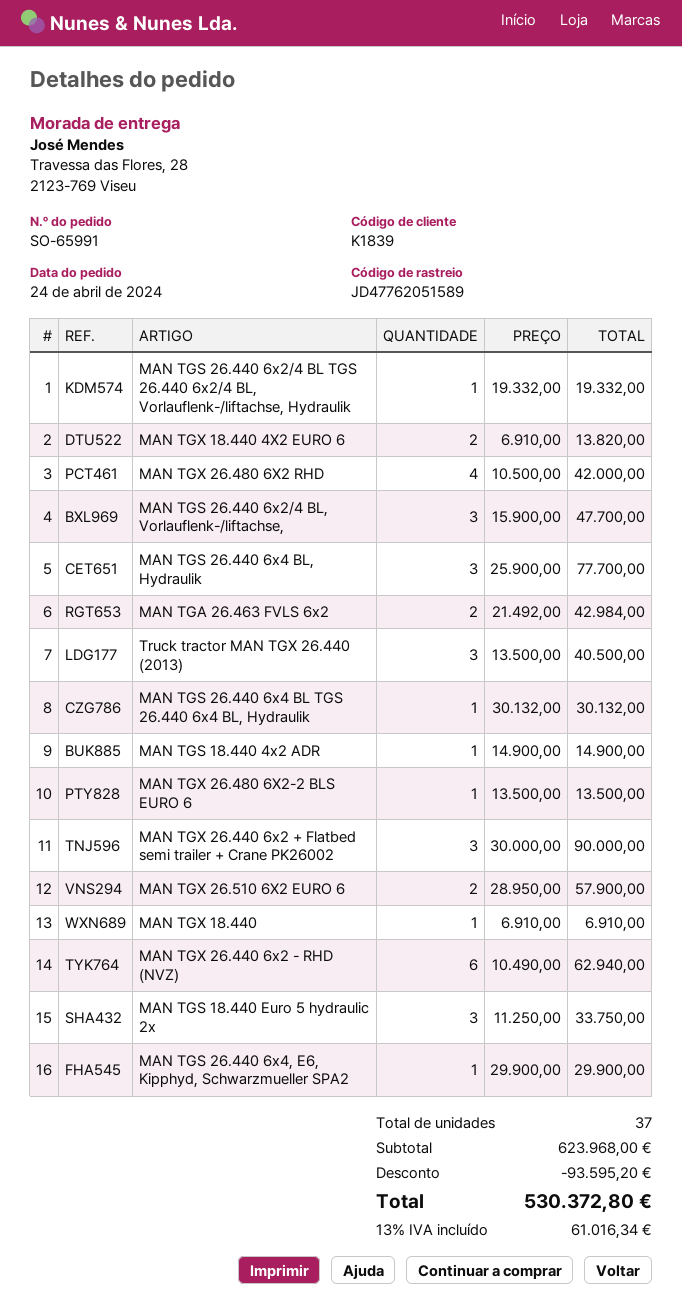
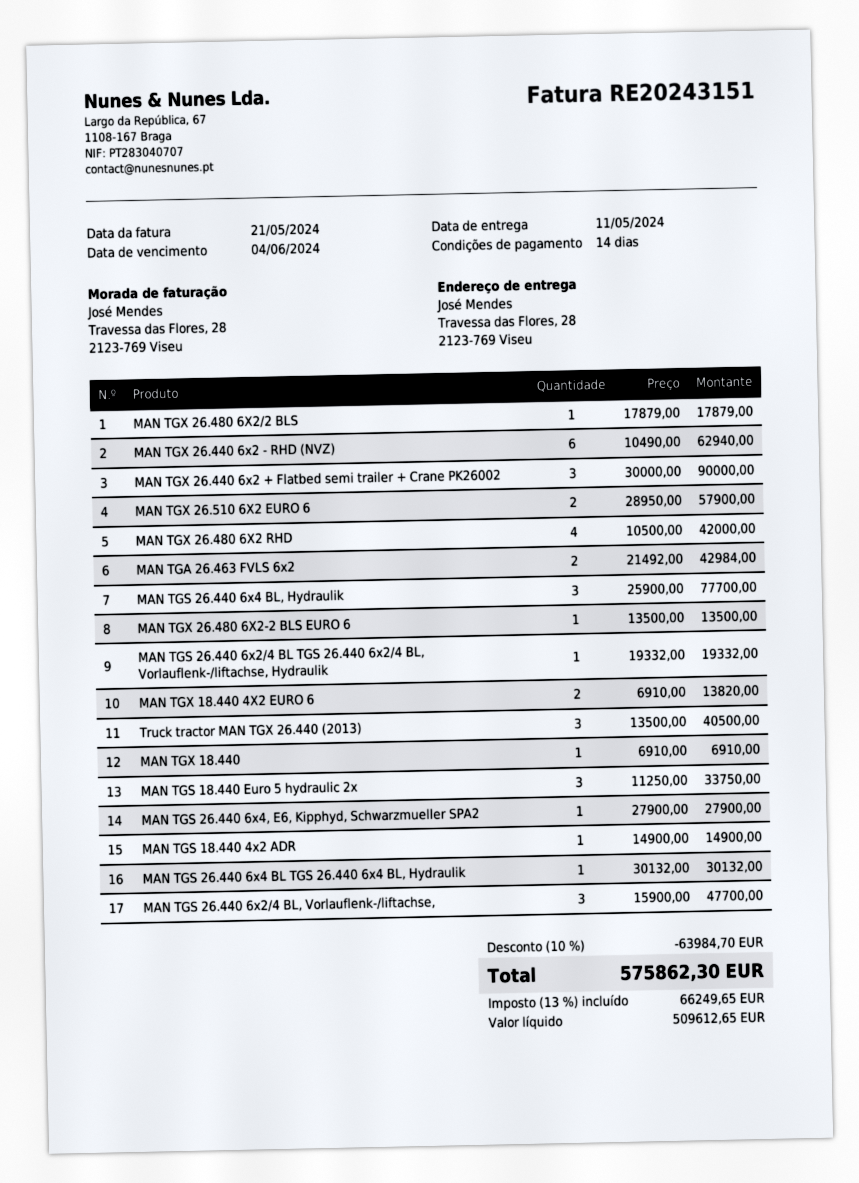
MAN TGS 26.440 6x4, E6, Kipphyd, Schwarzmueller SPA2: 1 x 29900.00 = 29900.00 -> 1 x 27900.00 = 27900.00
MAN TGX 26.480 6X2/2 BLS: none -> 1 x 17879.00 = 17879.00
discount: 93595.20 -> 63984.70
tax: 13% = 61016.34 -> 13% = 66249.65
total: 530372.80 -> 575862.30

